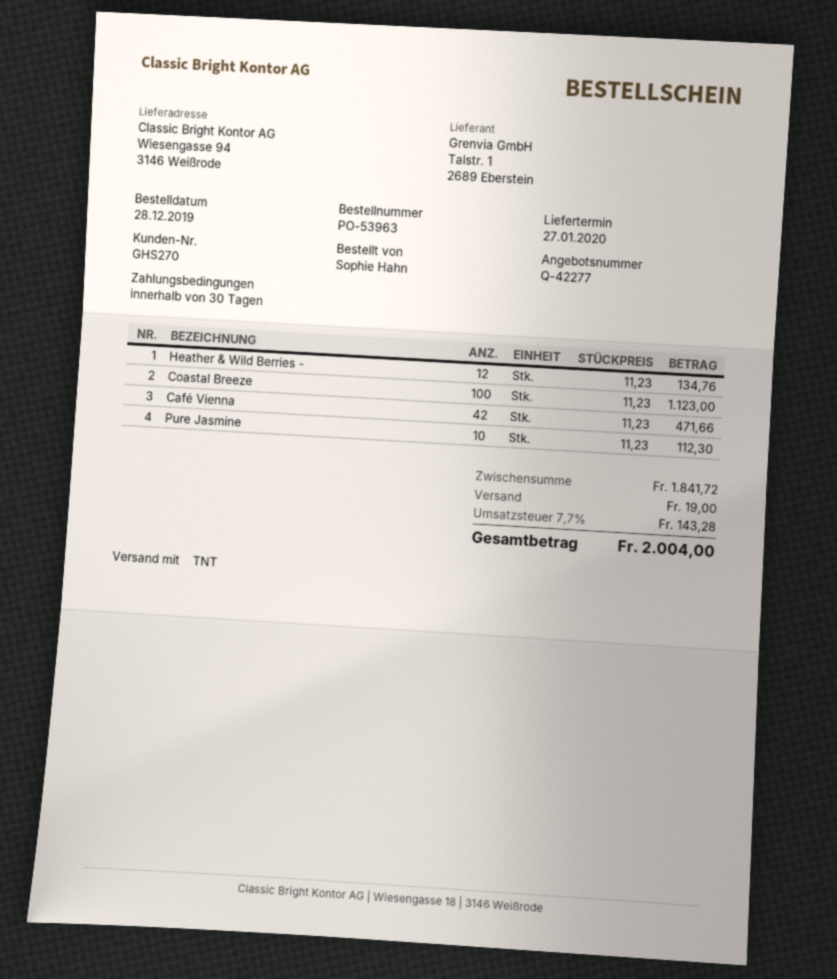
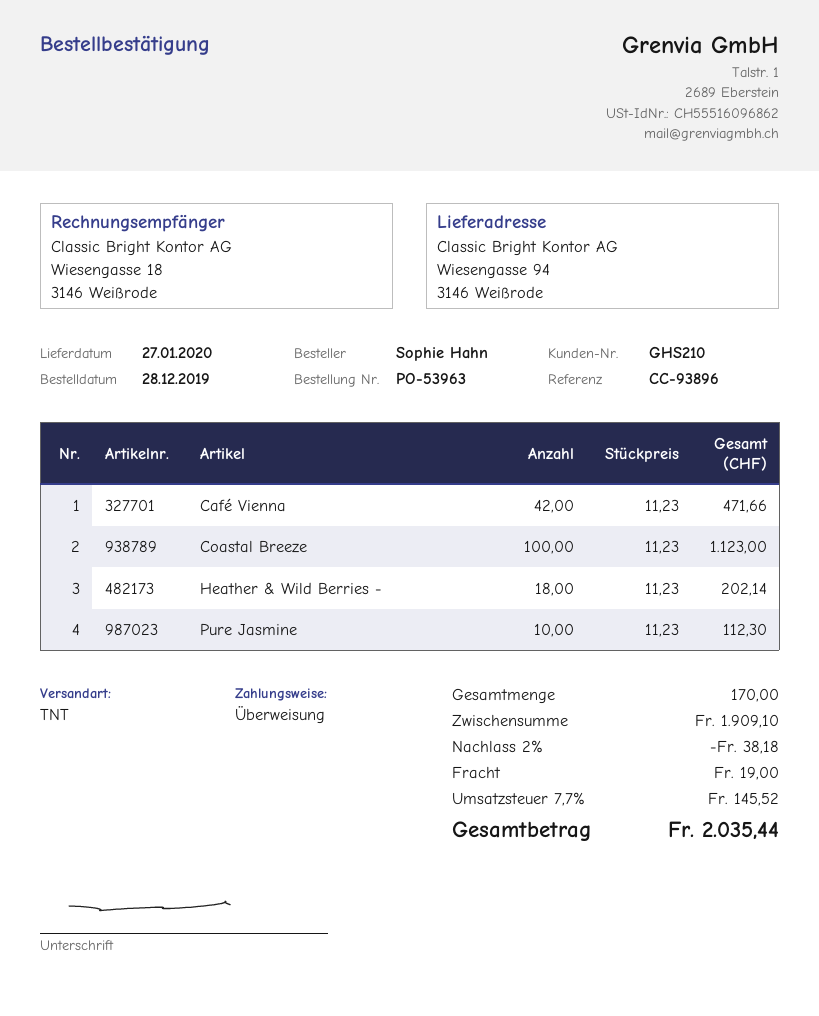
customer number: GHS270 -> GHS210
Heather & Wild Berries -: 12 x 11.23 = 134.76 -> 18 x 11.23 = 202.14
subtotal: 1841.72 -> 1909.10
discount: none -> 2% = 38.18
tax: 7.7% = 143.28 -> 7.7% = 145.52
total: 2004.00 -> 2035.44

